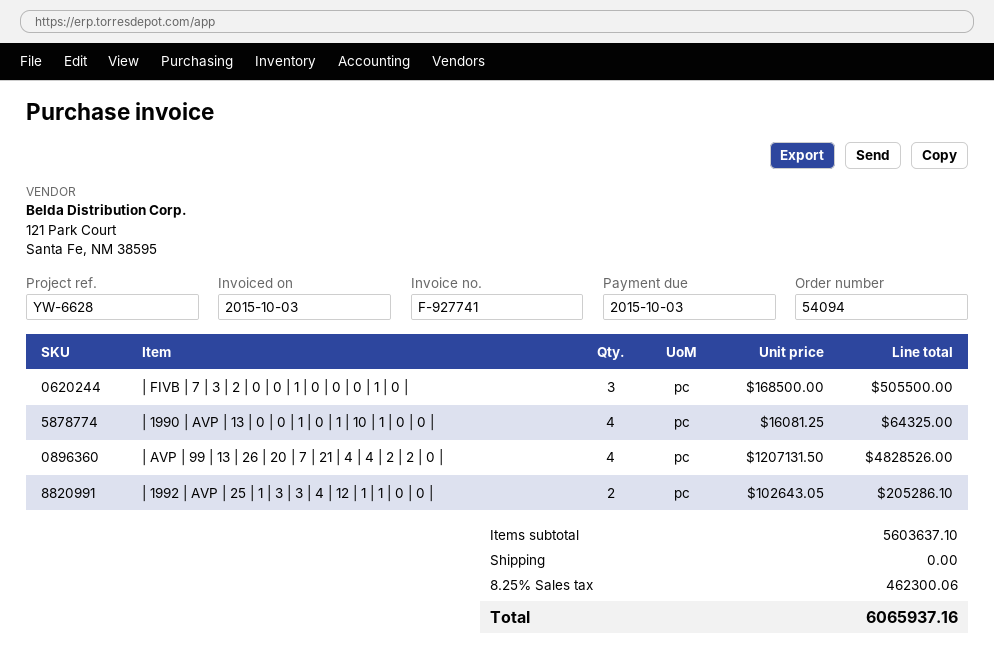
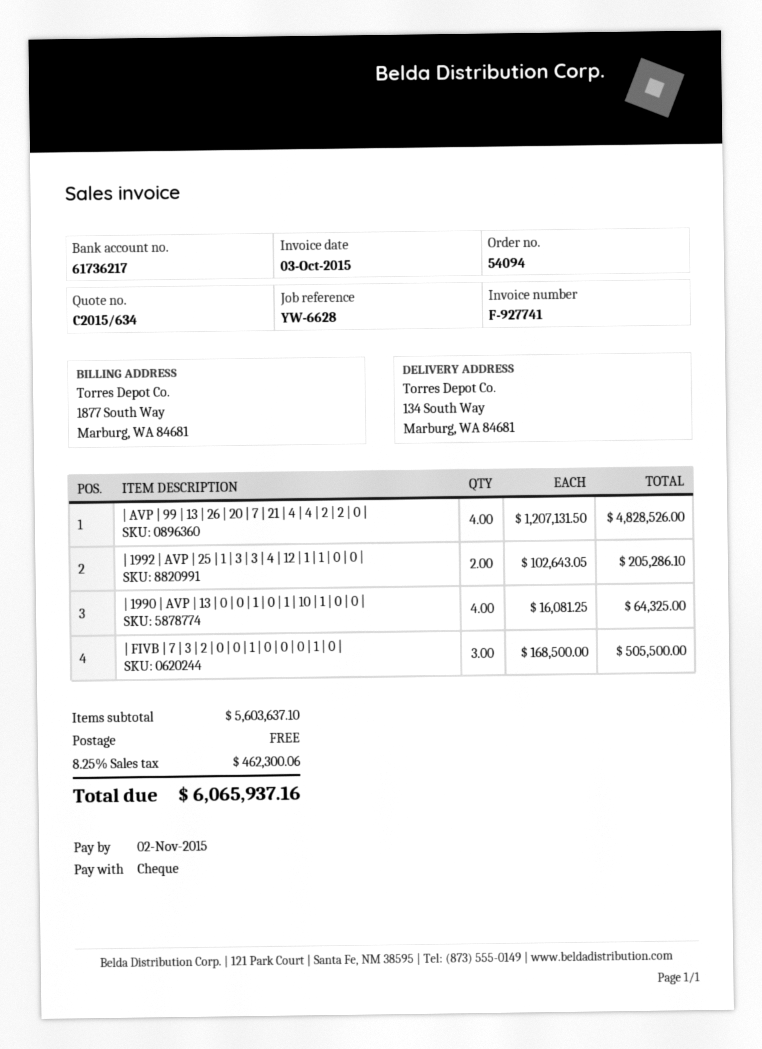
due date: 2015-10-03 -> 2015-11-02

